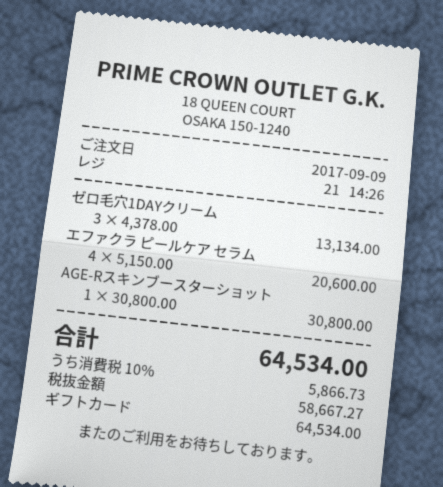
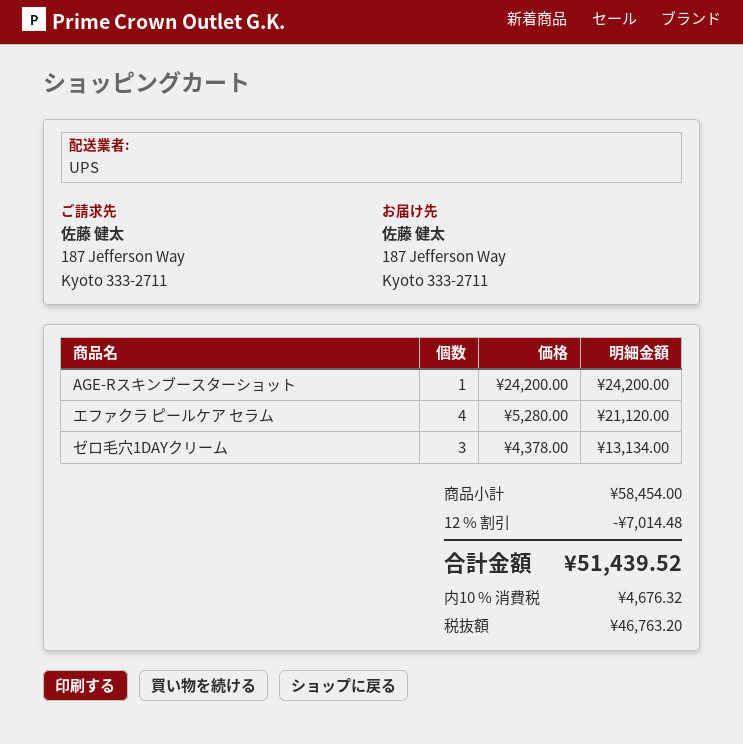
エファクラ ピールケア セラム: 4 x 5150.00 = 20600.00 -> 4 x 5280.00 = 21120.00
AGE-Rスキンブースターショット: 1 x 30800.00 = 30800.00 -> 1 x 24200.00 = 24200.00
discount: none -> 12% = 7014.48
net: 58667.27 -> 46763.20
tax: 10% = 5866.73 -> 10% = 4676.32
total: 64534.00 -> 51439.52

